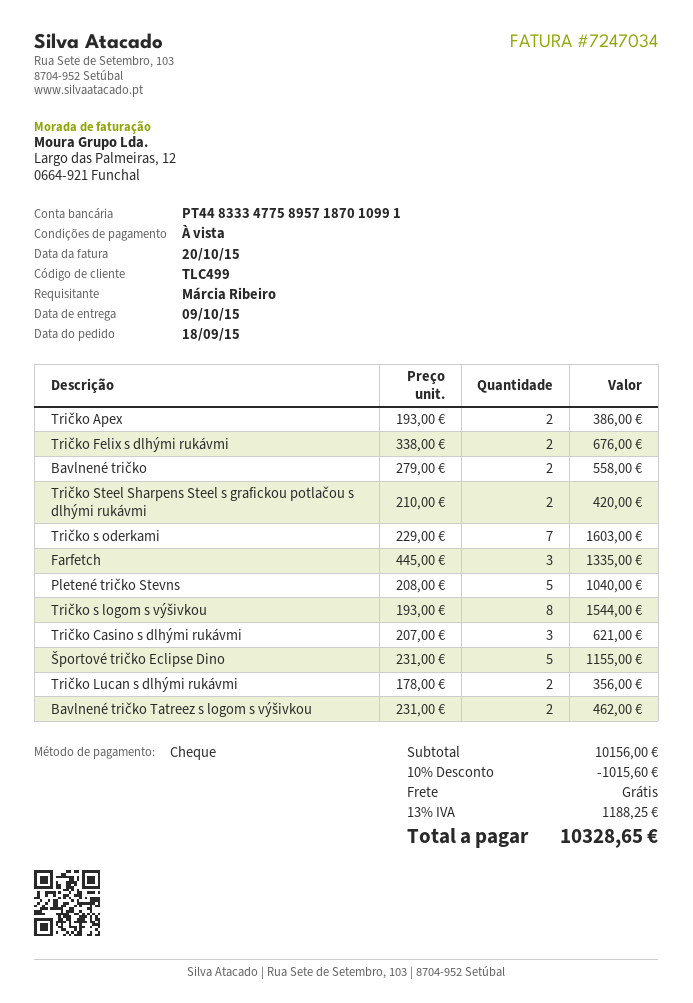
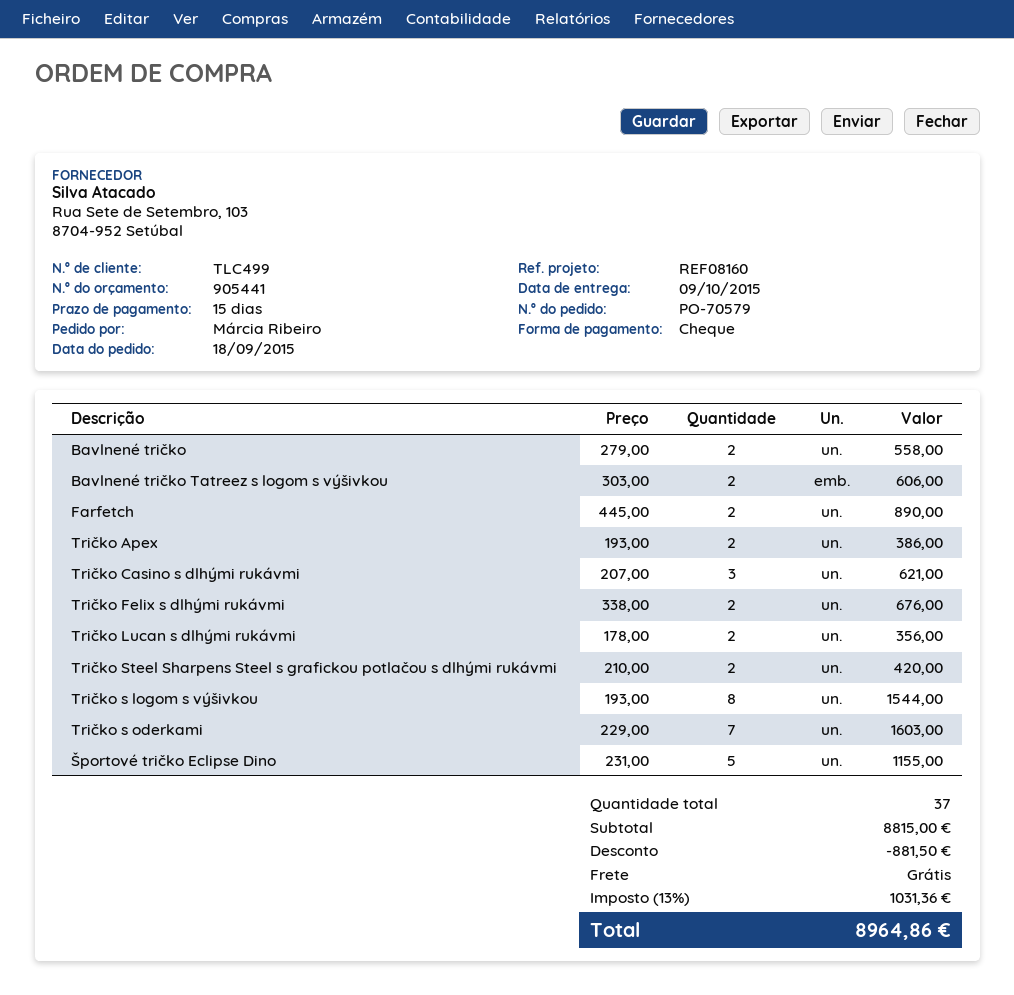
payment terms: on receipt -> 15 days
Farfetch: 3 x 445.00 = 1335.00 -> 2 x 445.00 = 890.00
Pletené tričko Stevns: 5 x 208.00 = 1040.00 -> none
Bavlnené tričko Tatreez s logom s výšivkou: 2 x 231.00 = 462.00 -> 2 x 303.00 = 606.00
subtotal: 10156.00 -> 8815.00
discount: 1015.60 -> 881.50
tax: 13% = 1188.25 -> 13% = 1031.36
total: 10328.65 -> 8964.86

